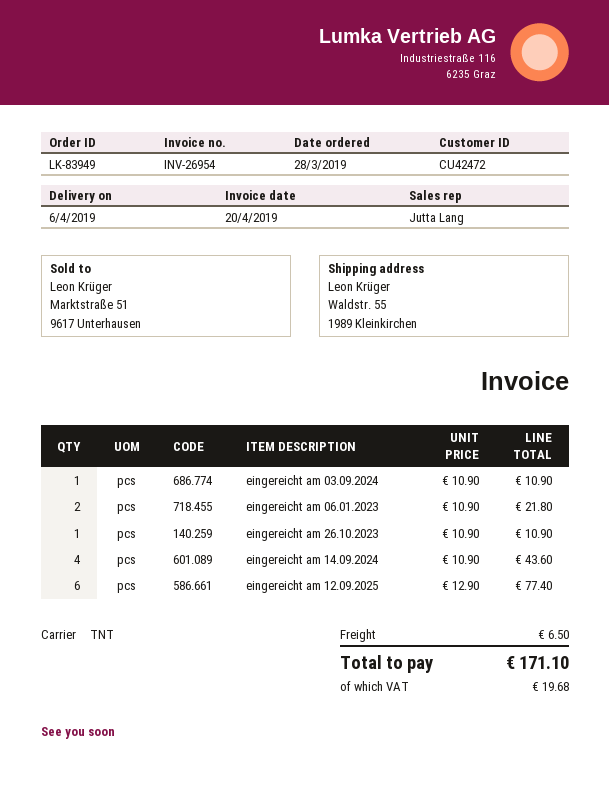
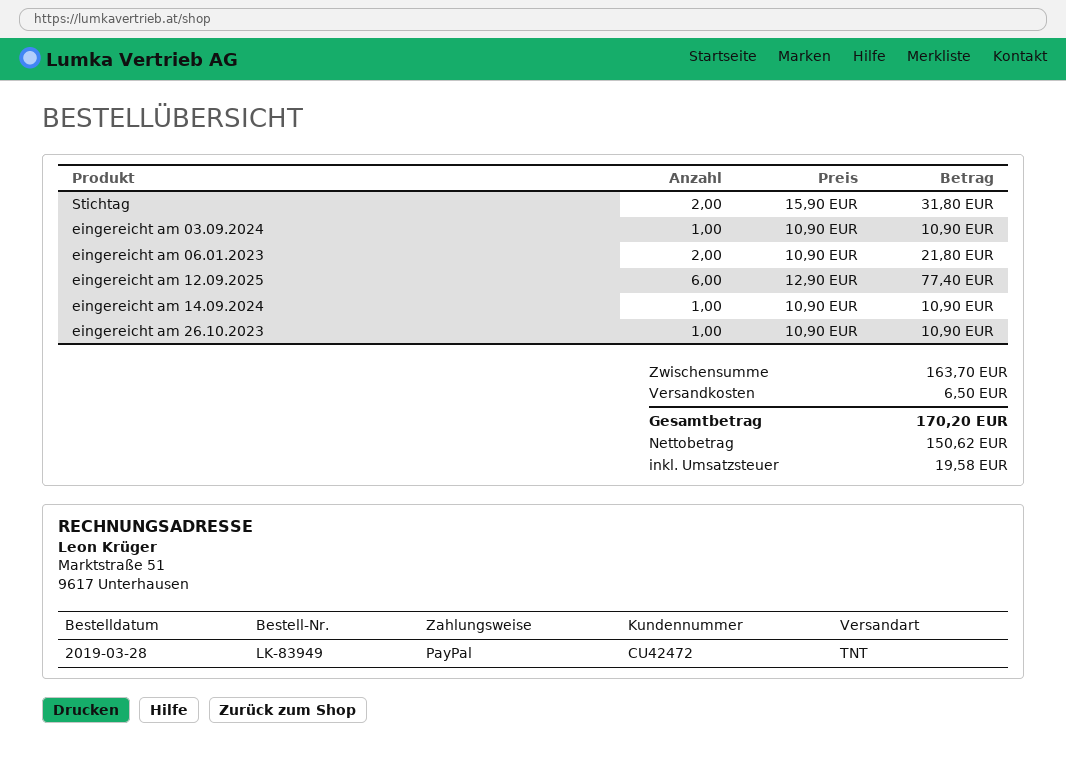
eingereicht am 14.09.2024: 4 x 10.90 = 43.60 -> 1 x 10.90 = 10.90
Stichtag: none -> 2 x 15.90 = 31.80
tax: 19.68 -> 19.58
total: 171.10 -> 170.20

